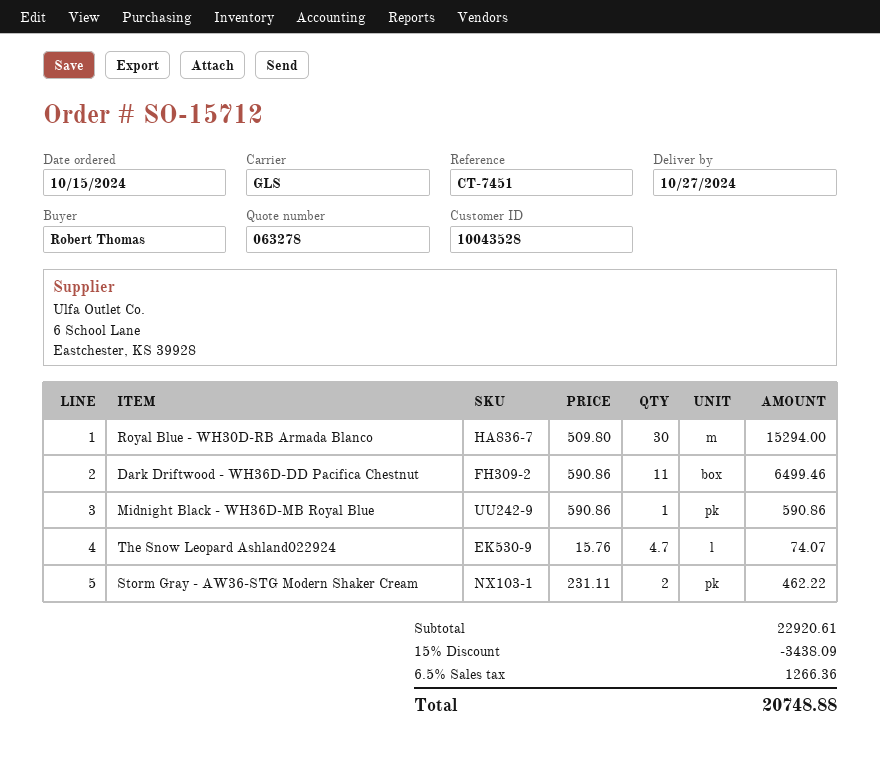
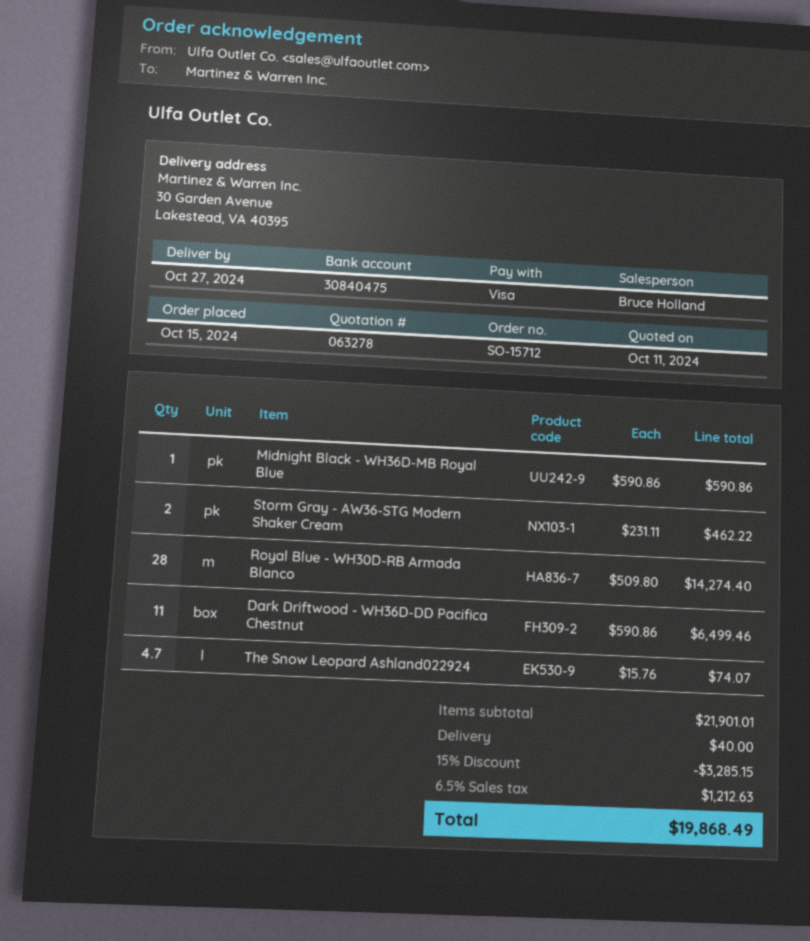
Royal Blue - WH30D-RB Armada Blanco: 30 x 509.80 = 15294.00 -> 28 x 509.80 = 14274.40
subtotal: 22920.61 -> 21901.01
discount: 15% = 3438.09 -> 15% = 3285.15
shipping: none -> 40.00
tax: 6.5% = 1266.36 -> 6.5% = 1212.63
total: 20748.88 -> 19868.49

